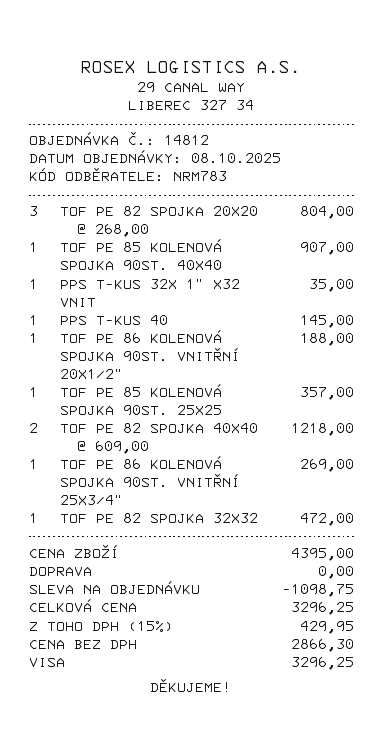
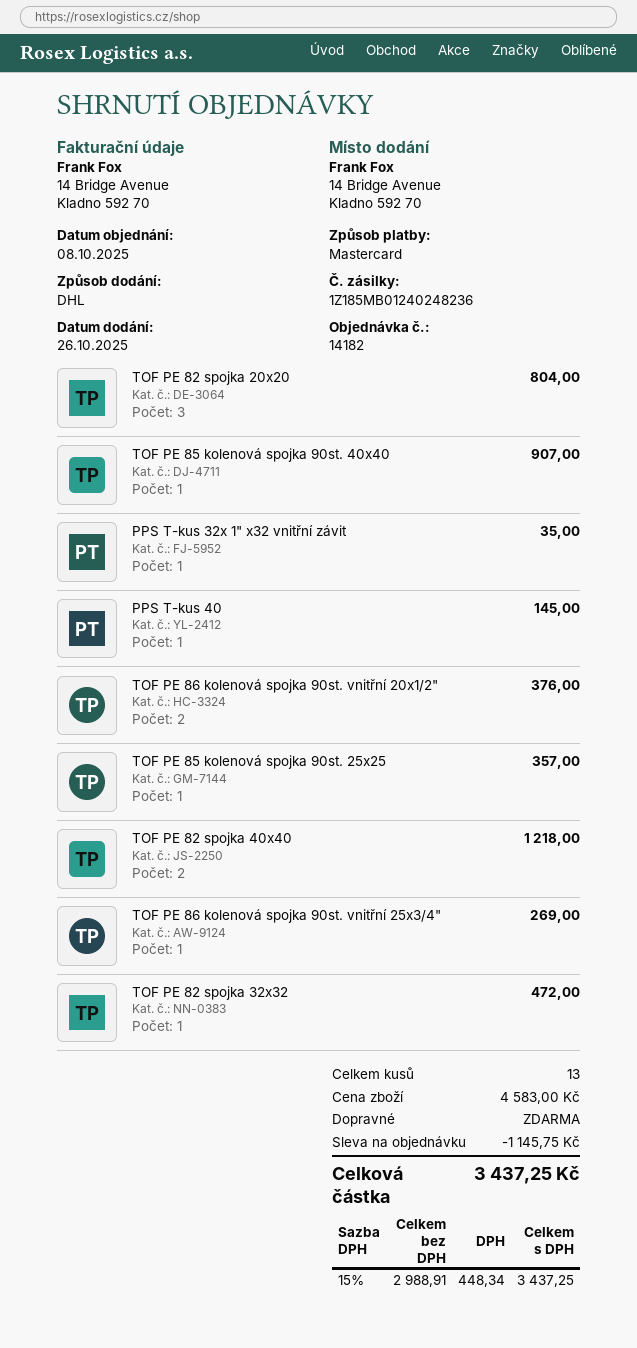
order number: 14812 -> 14182
payment method: Visa -> Mastercard
TOF PE 86 KOLENOVÁ SPOJKA 90ST. VNITŘNÍ 20X1/2": 1 for 188.00 -> 2 for 376.00
subtotal: 4395.00 -> 4583.00
discount: 1098.75 -> 1145.75
net: 2866.30 -> 2988.91
tax: 15% = 429.95 -> 15% = 448.34
total: 3296.25 -> 3437.25

